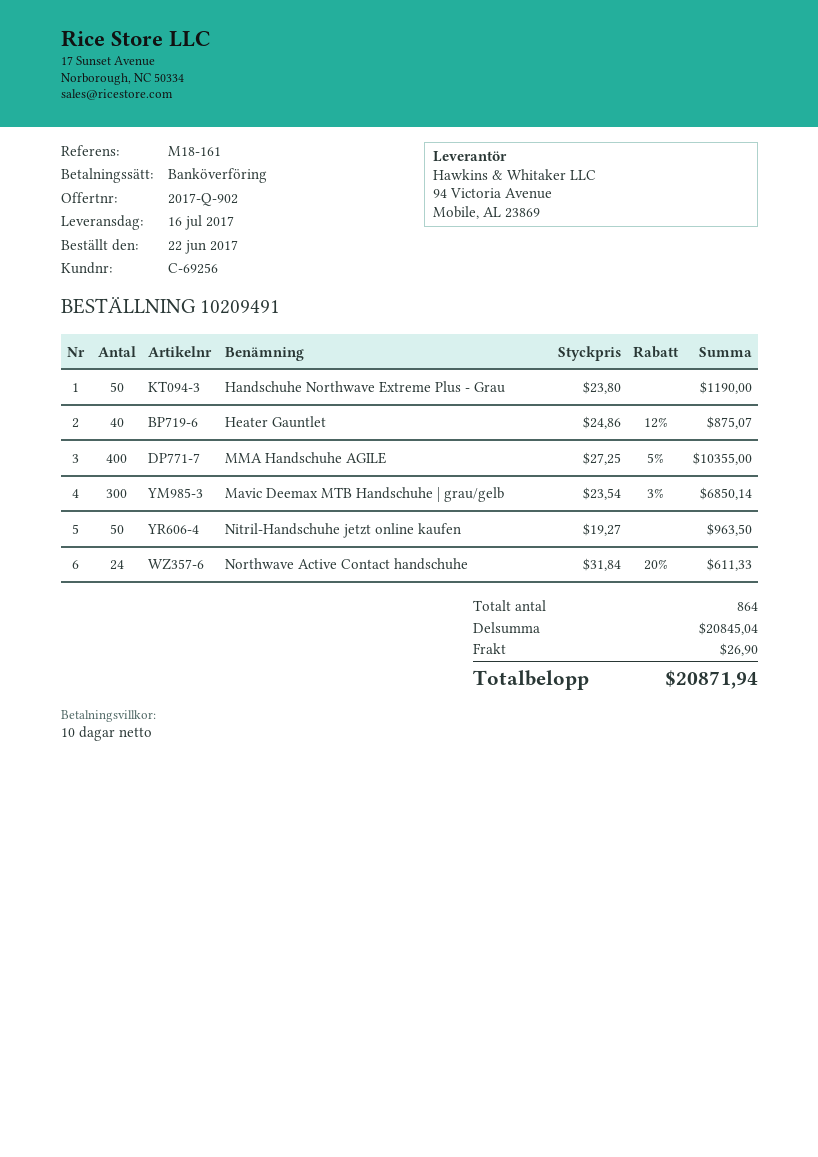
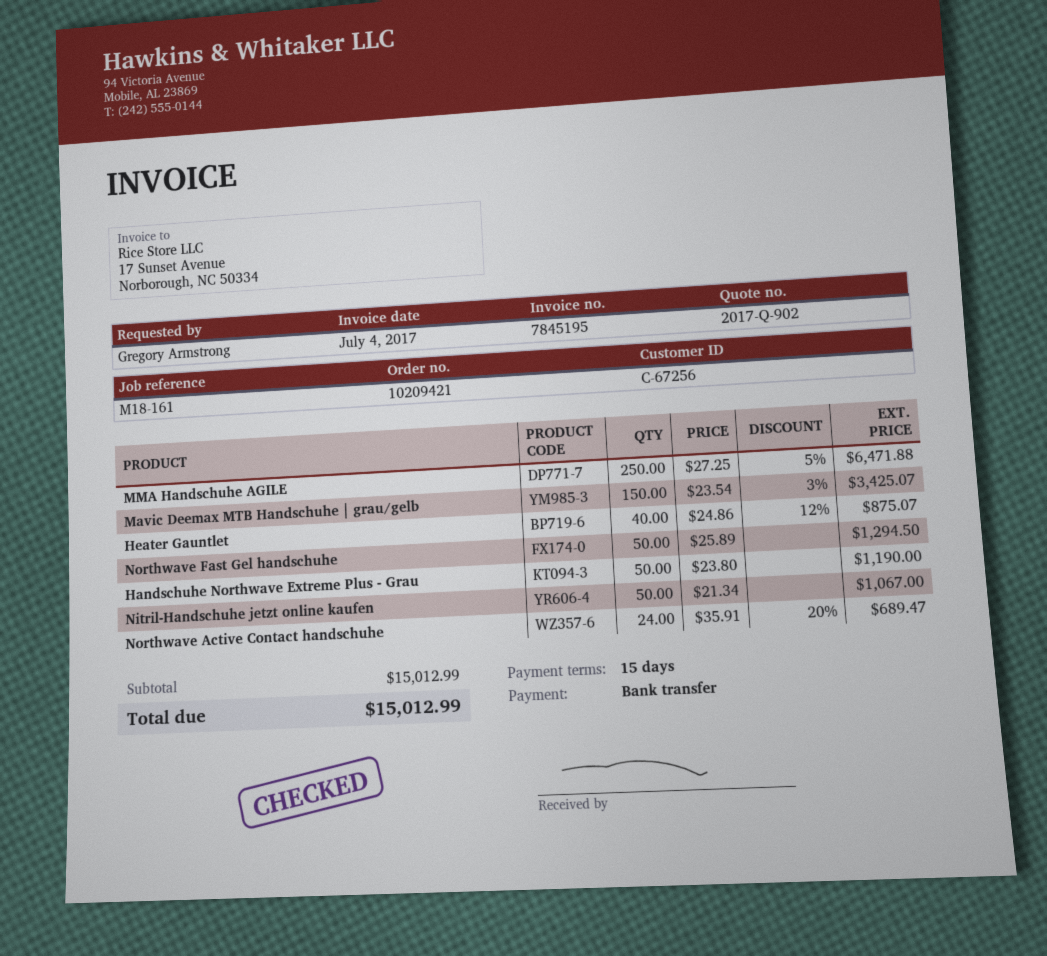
order number: 10209491 -> 10209421
payment terms: 10 days -> 15 days
customer number: C-69256 -> C-67256
MMA Handschuhe AGILE: 400 x 27.25 - 5% = 10355.00 -> 250 x 27.25 - 5% = 6471.88
Mavic Deemax MTB Handschuhe | grau/gelb: 300 x 23.54 - 3% = 6850.14 -> 150 x 23.54 - 3% = 3425.07
Nitril-Handschuhe jetzt online kaufen: 50 x 19.27 = 963.50 -> 50 x 21.34 = 1067.00
Northwave Active Contact handschuhe: 24 x 31.84 - 20% = 611.33 -> 24 x 35.91 - 20% = 689.47
Northwave Fast Gel handschuhe: none -> 50 x 25.89 = 1294.50
subtotal: 20845.04 -> 15012.99
shipping: 26.90 -> none
total: 20871.94 -> 15012.99

